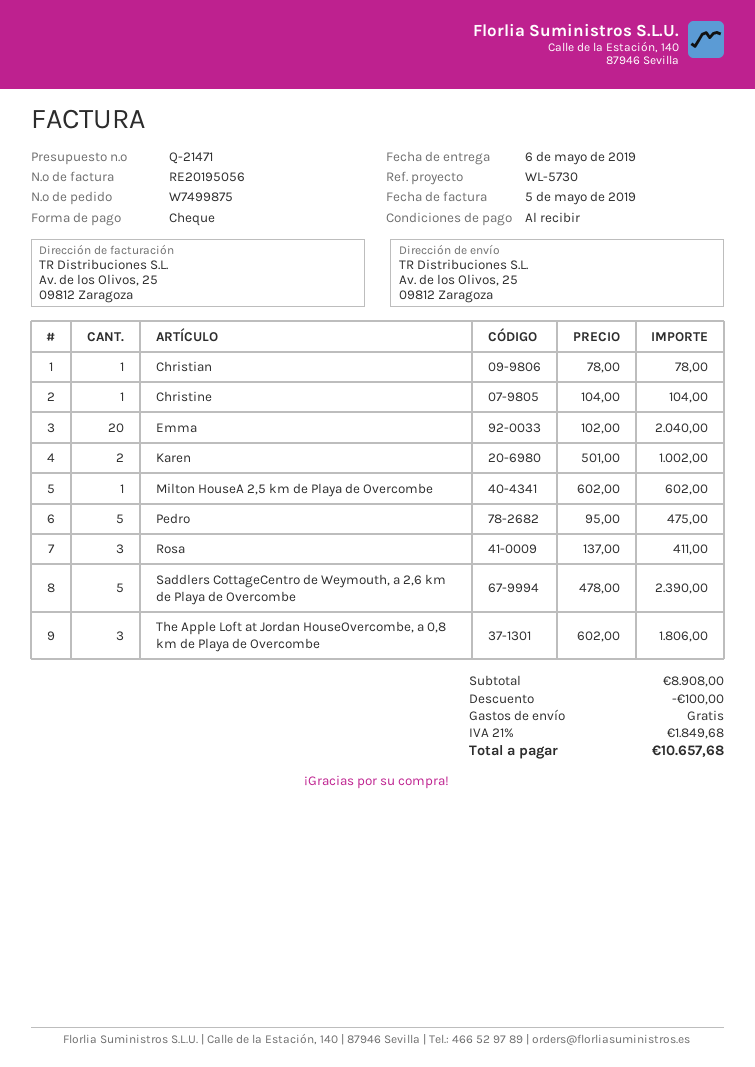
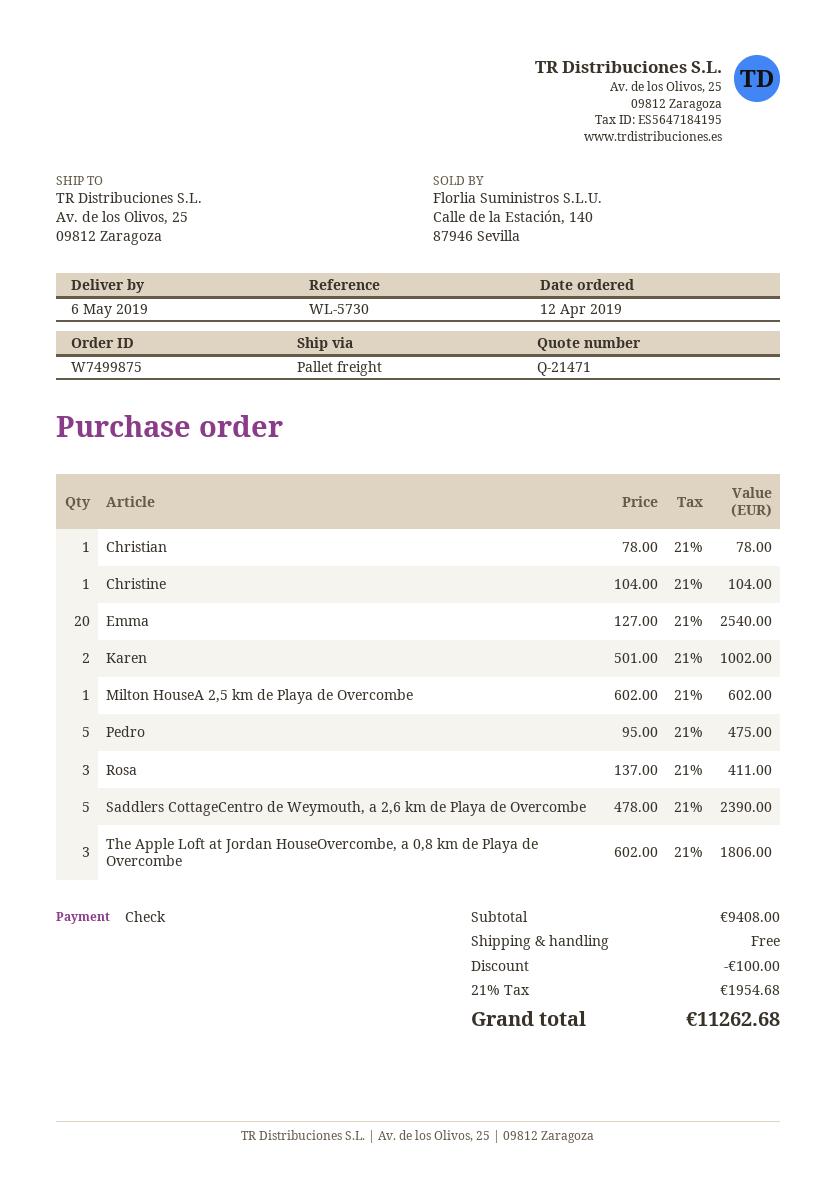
Emma: 20 x 102.00 = 2040.00 -> 20 x 127.00 = 2540.00
subtotal: 8908.00 -> 9408.00
tax: 21% = 1849.68 -> 21% = 1954.68
total: 10657.68 -> 11262.68

